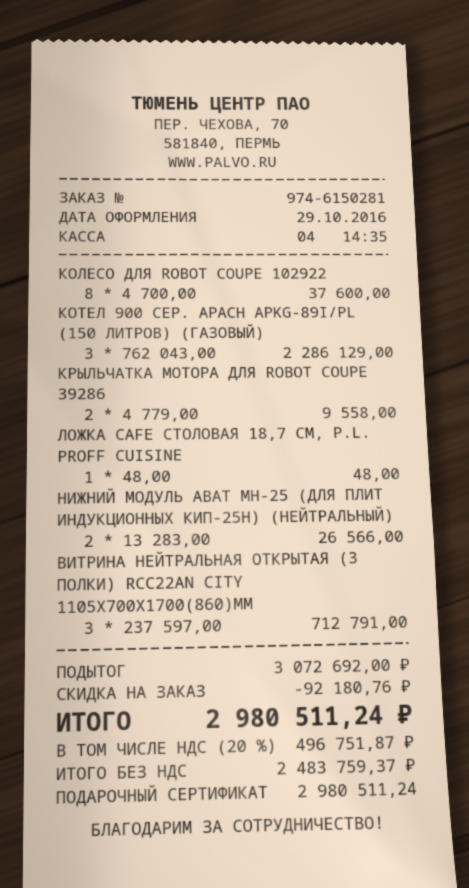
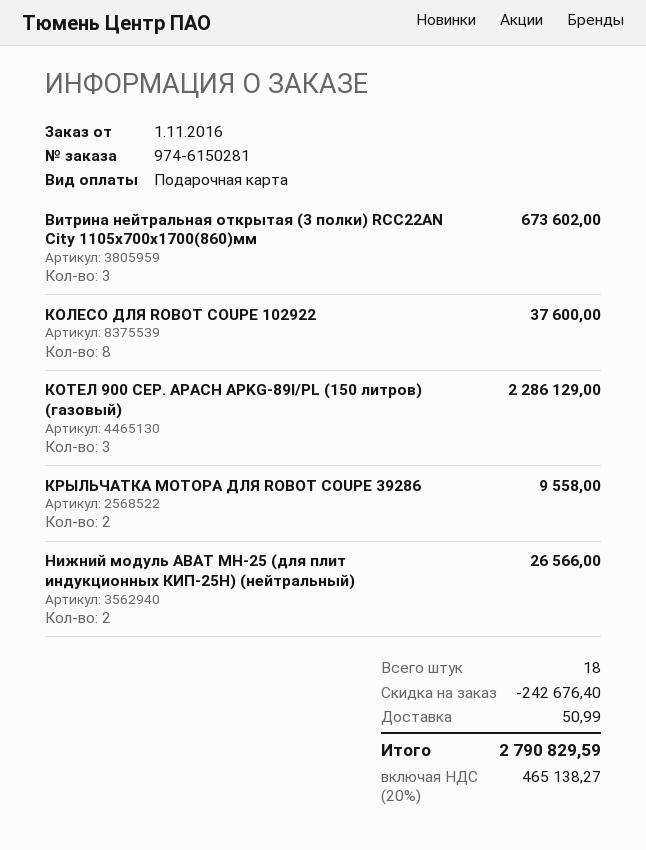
order date: 2016-10-29 -> 2016-11-01
ЛОЖКА CAFE СТОЛОВАЯ 18,7 СМ, P.L. PROFF CUISINE: 1 for 48.00 -> none
ВИТРИНА НЕЙТРАЛЬНАЯ ОТКРЫТАЯ (3 ПОЛКИ) RCC22AN CITY 1105X700X1700(860)ММ: 3 for 712791.00 -> 3 for 673602.00
discount: 92180.76 -> 242676.40
shipping: none -> 50.99
tax: 20% = 496751.87 -> 20% = 465138.27
total: 2980511.24 -> 2790829.59

